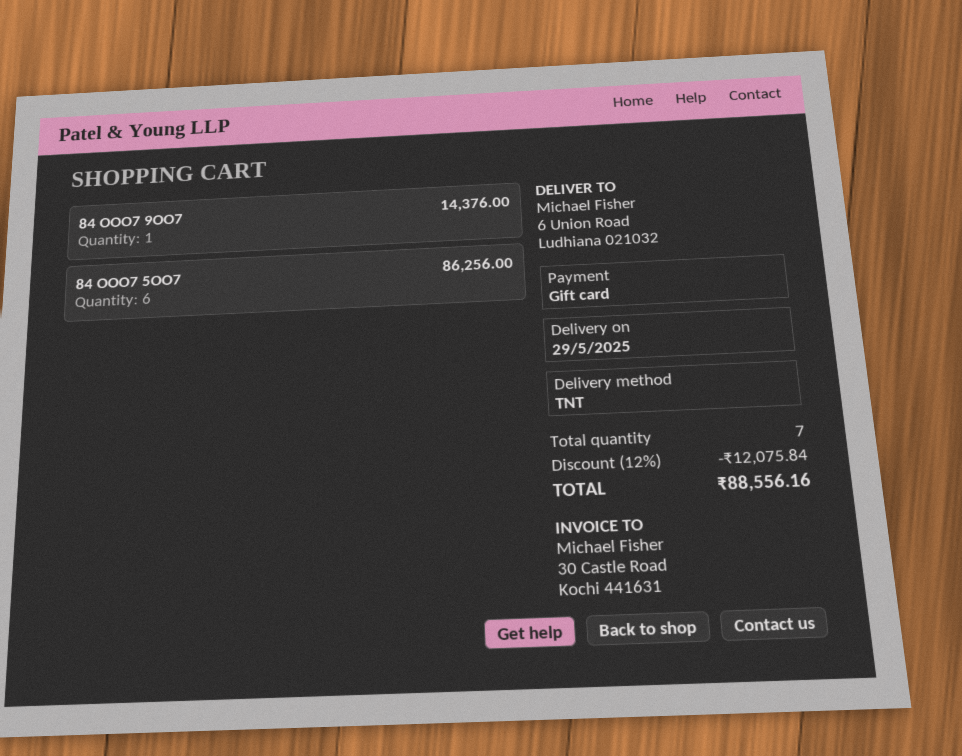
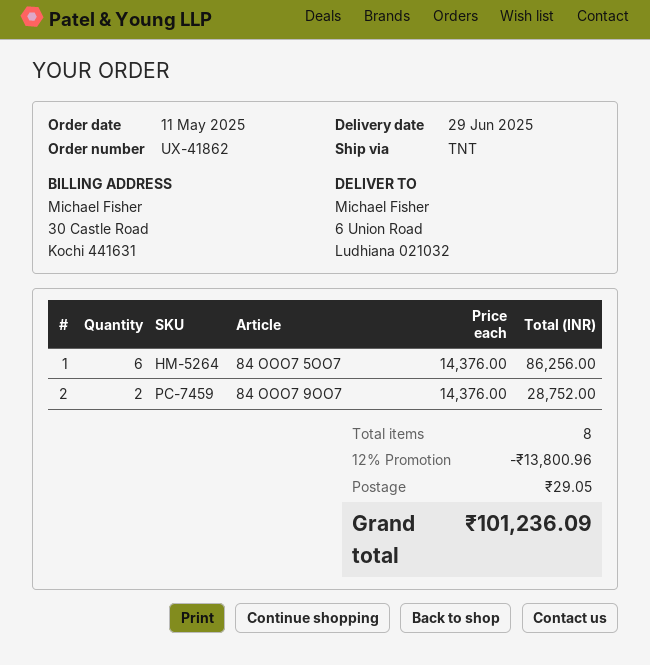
delivery date: 2025-05-29 -> 2025-06-29
84 OOO7 9OO7: 1 for 14376.00 -> 2 for 28752.00
total quantity: 7 -> 8
discount: 12% = 12075.84 -> 12% = 13800.96
shipping: none -> 29.05
total: 88556.16 -> 101236.09

